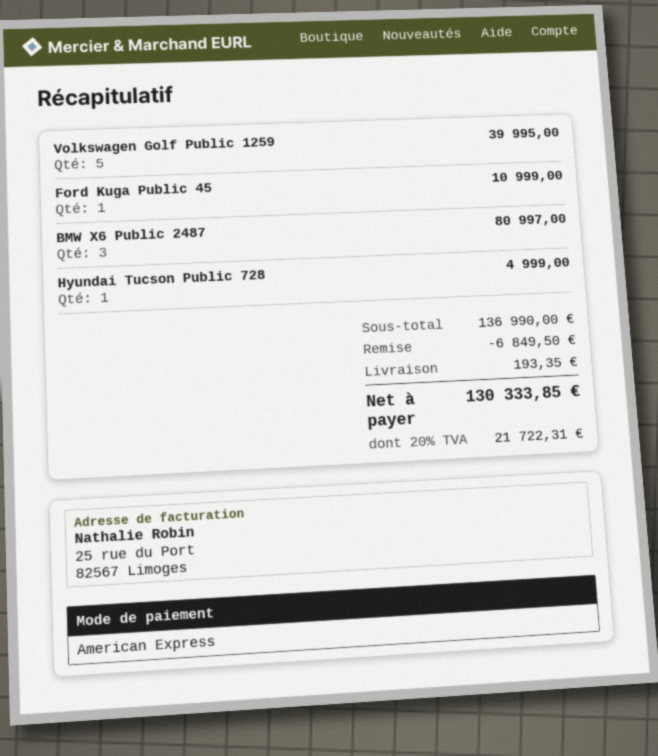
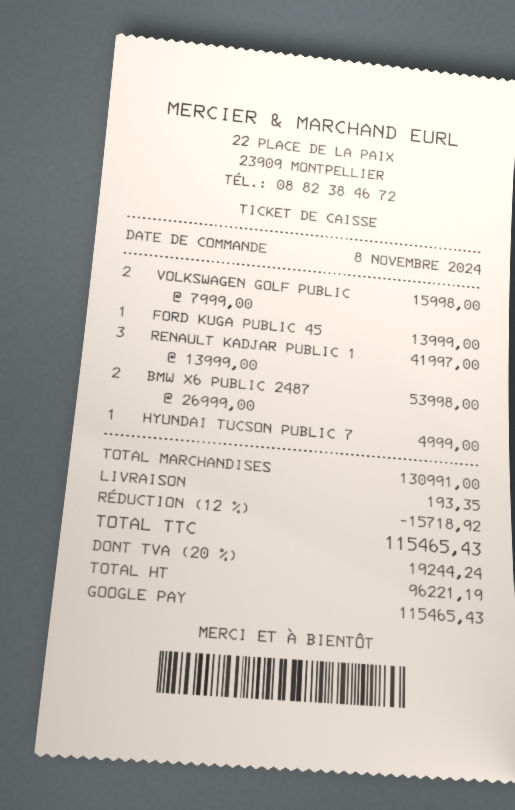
payment method: American Express -> Google Pay
Volkswagen Golf Public 1259: 5 for 39995.00 -> 2 for 15998.00
Ford Kuga Public 45: 1 for 10999.00 -> 1 for 13999.00
BMW X6 Public 2487: 3 for 80997.00 -> 2 for 53998.00
RENAULT KADJAR PUBLIC 1: none -> 3 for 41997.00
subtotal: 136990.00 -> 130991.00
discount: 6849.50 -> 15718.92
tax: 20% = 21722.31 -> 20% = 19244.24
total: 130333.85 -> 115465.43

